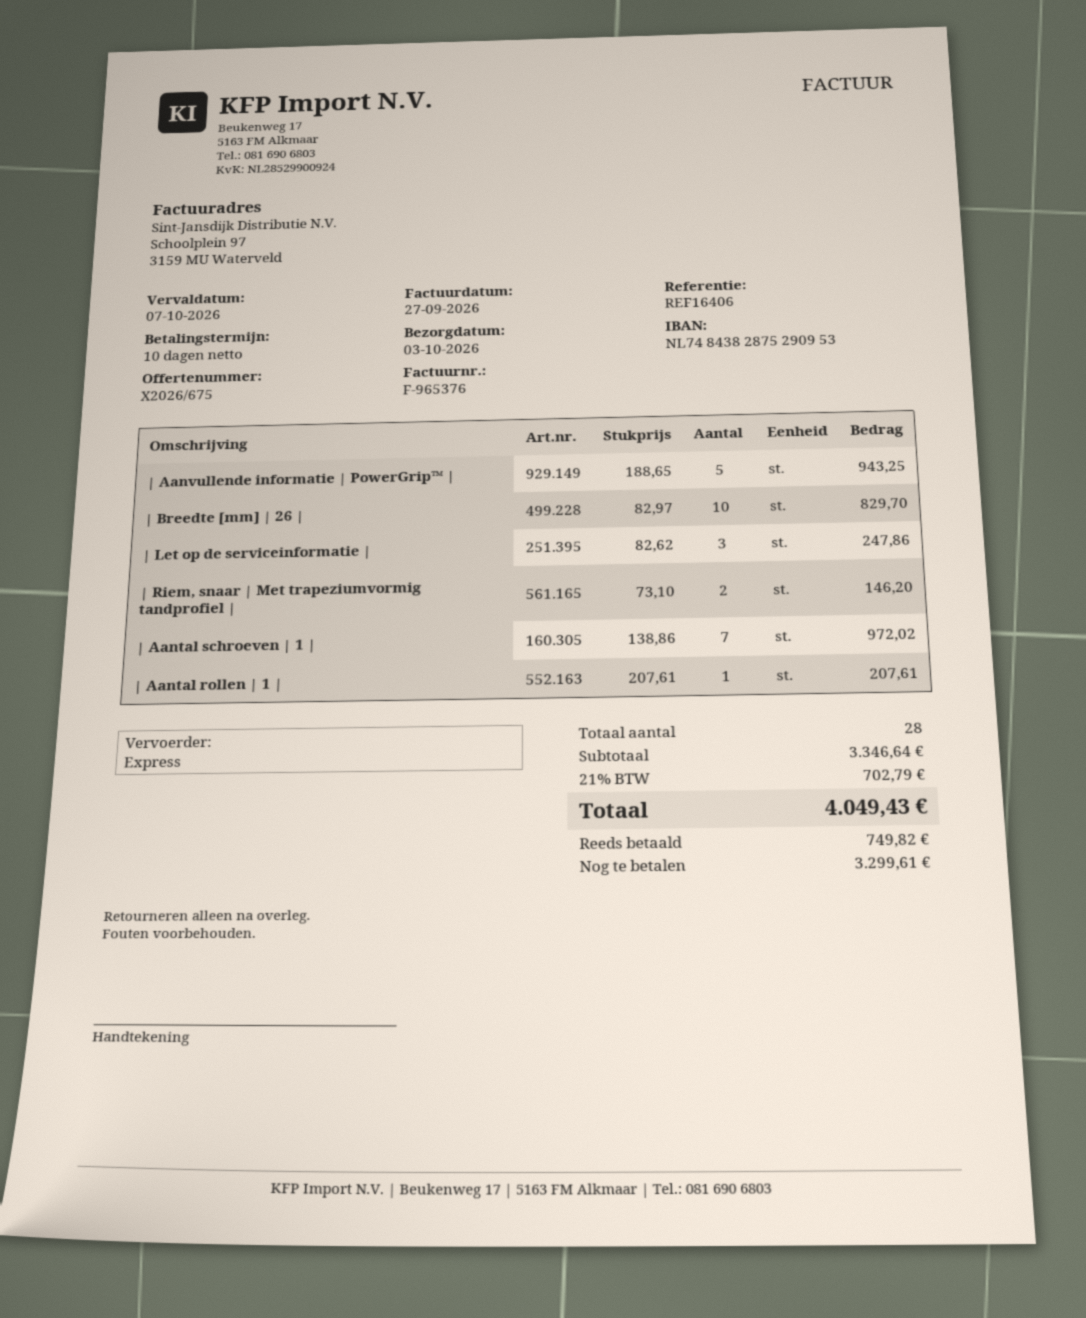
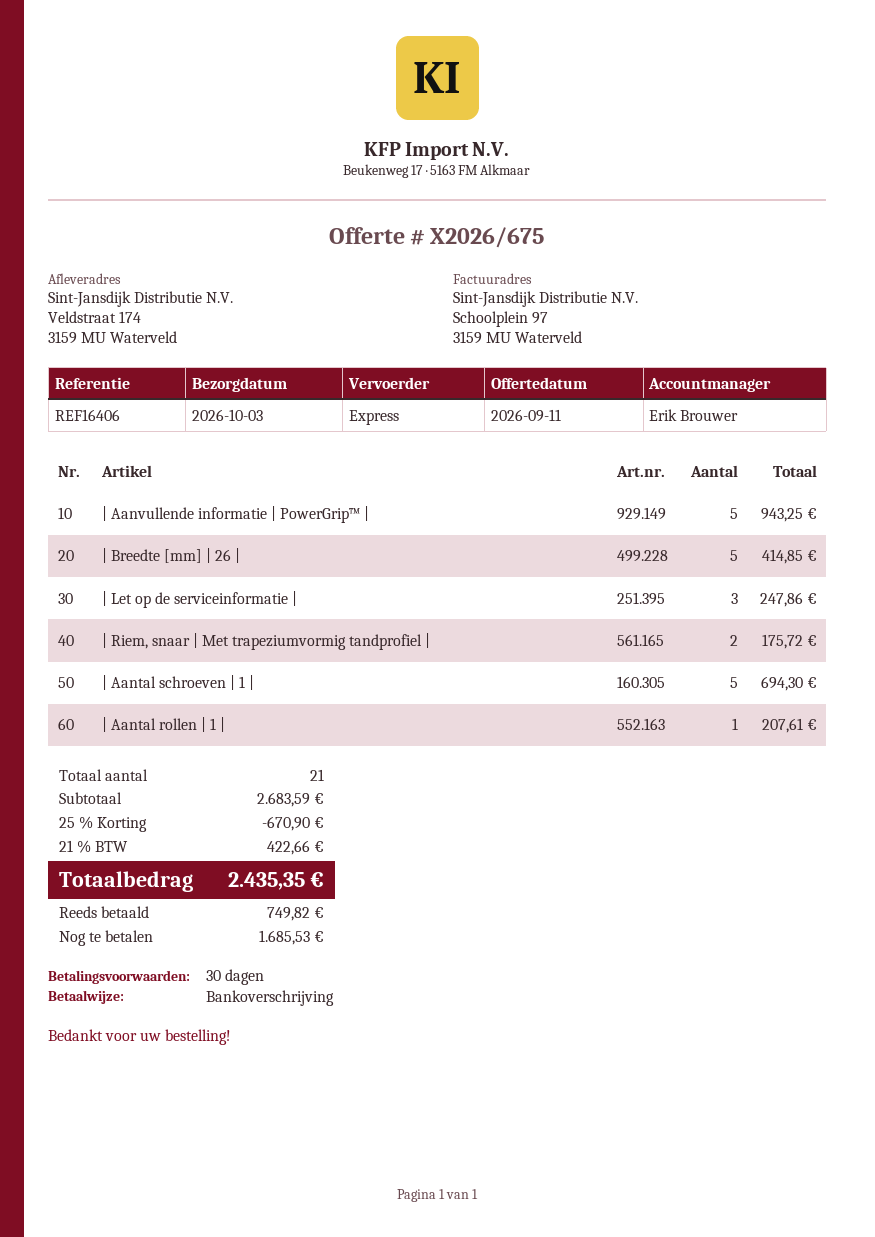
payment terms: 10 days -> 30 days
| Breedte [mm] | 26 |: 10 for 829.70 -> 5 for 414.85
| Riem, snaar | Met trapeziumvormig tandprofiel |: 2 for 146.20 -> 2 for 175.72
| Aantal schroeven | 1 |: 7 for 972.02 -> 5 for 694.30
total quantity: 28 -> 21
subtotal: 3346.64 -> 2683.59
discount: none -> 25% = 670.90
tax: 21% = 702.79 -> 21% = 422.66
total: 4049.43 -> 2435.35
balance: 3299.61 -> 1685.53

